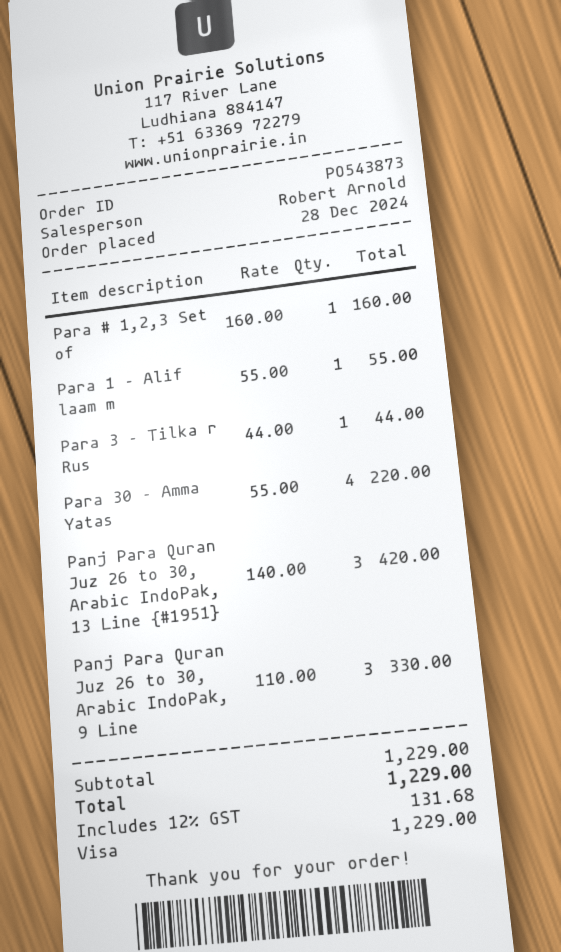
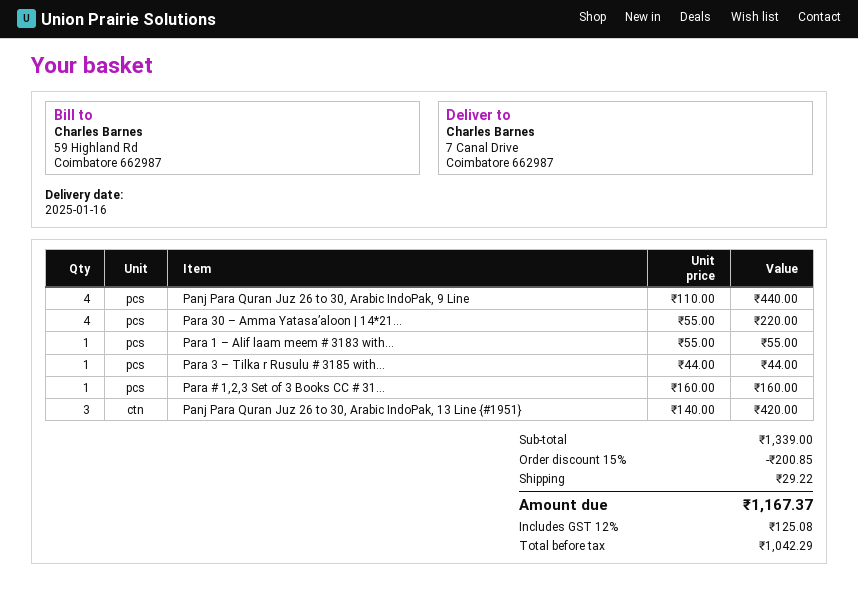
Panj Para Quran Juz 26 to 30, Arabic IndoPak, 9 Line: 3 x 110.00 = 330.00 -> 4 x 110.00 = 440.00
subtotal: 1229.00 -> 1339.00
discount: none -> 15% = 200.85
shipping: none -> 29.22
tax: 12% = 131.68 -> 12% = 125.08
total: 1229.00 -> 1167.37

